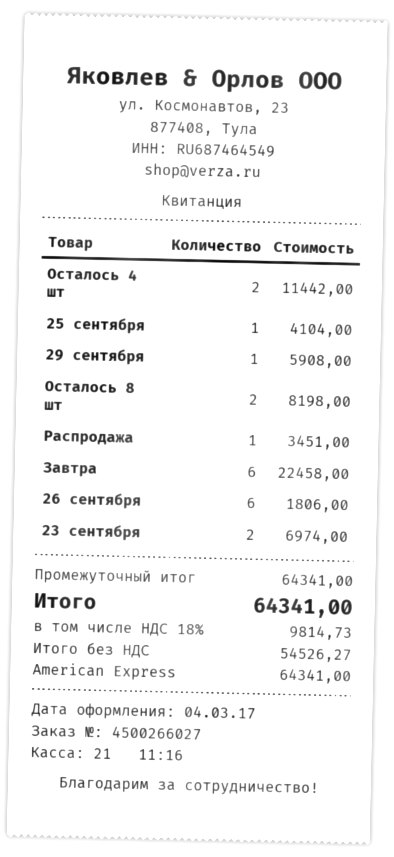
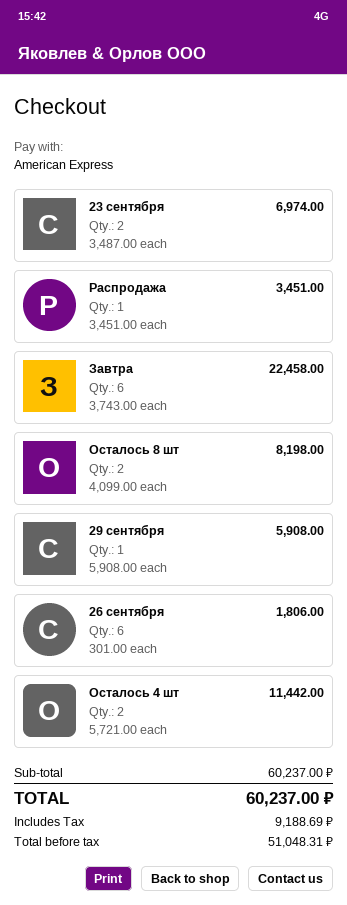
25 сентября: 1 for 4104.00 -> none
subtotal: 64341.00 -> 60237.00
net: 54526.27 -> 51048.31
tax: 9814.73 -> 9188.69
total: 64341.00 -> 60237.00

